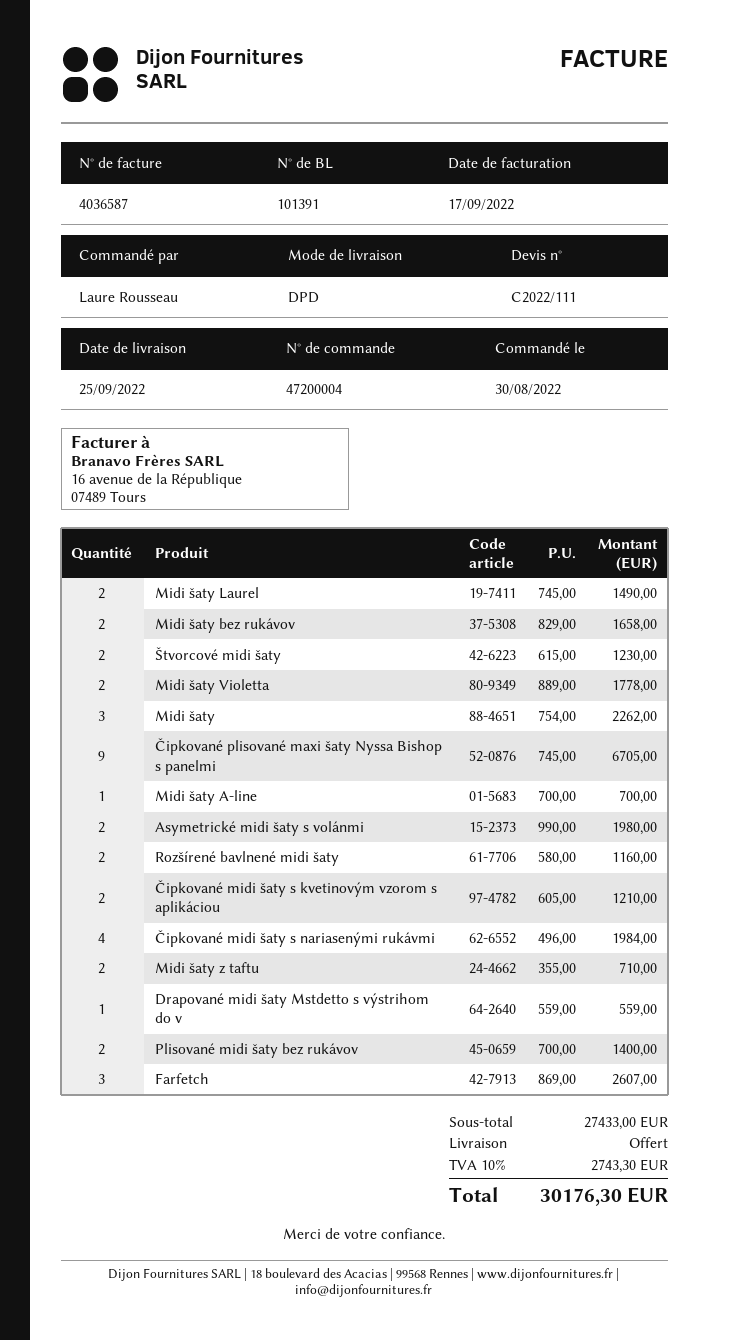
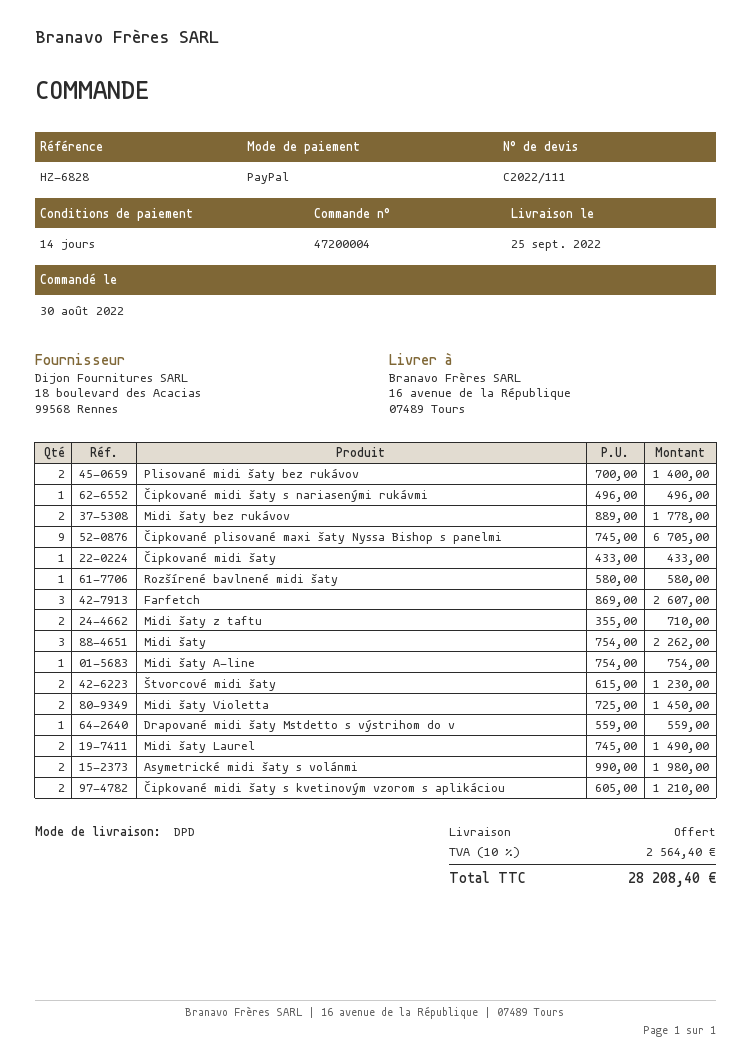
Midi šaty bez rukávov: 2 x 829.00 = 1658.00 -> 2 x 889.00 = 1778.00
Midi šaty Violetta: 2 x 889.00 = 1778.00 -> 2 x 725.00 = 1450.00
Midi šaty A-line: 1 x 700.00 = 700.00 -> 1 x 754.00 = 754.00
Rozšírené bavlnené midi šaty: 2 x 580.00 = 1160.00 -> 1 x 580.00 = 580.00
Čipkované midi šaty s nariasenými rukávmi: 4 x 496.00 = 1984.00 -> 1 x 496.00 = 496.00
Čipkované midi šaty: none -> 1 x 433.00 = 433.00
tax: 10% = 2743.30 -> 10% = 2564.40
total: 30176.30 -> 28208.40

